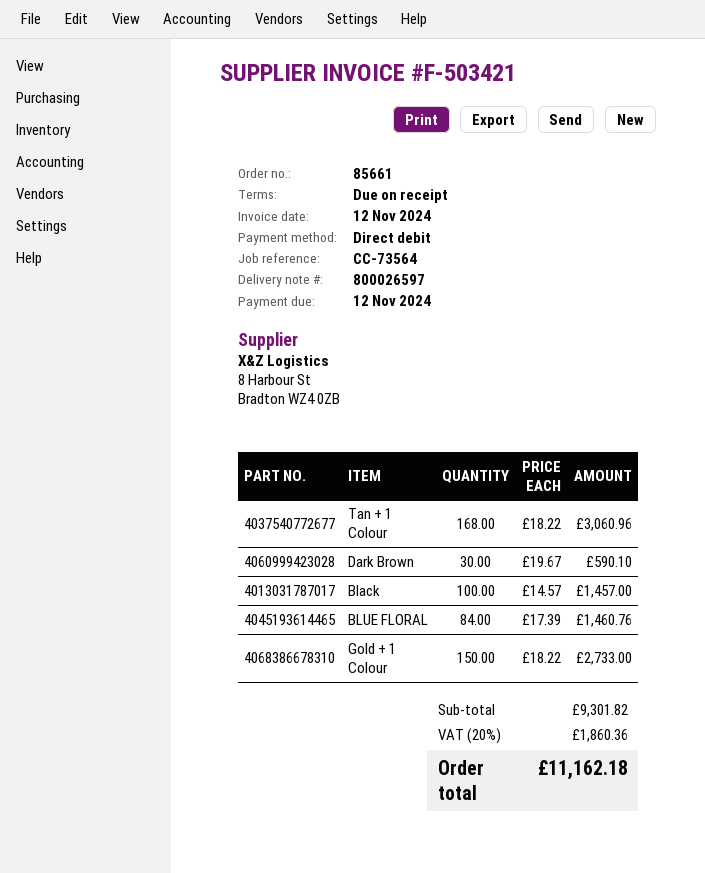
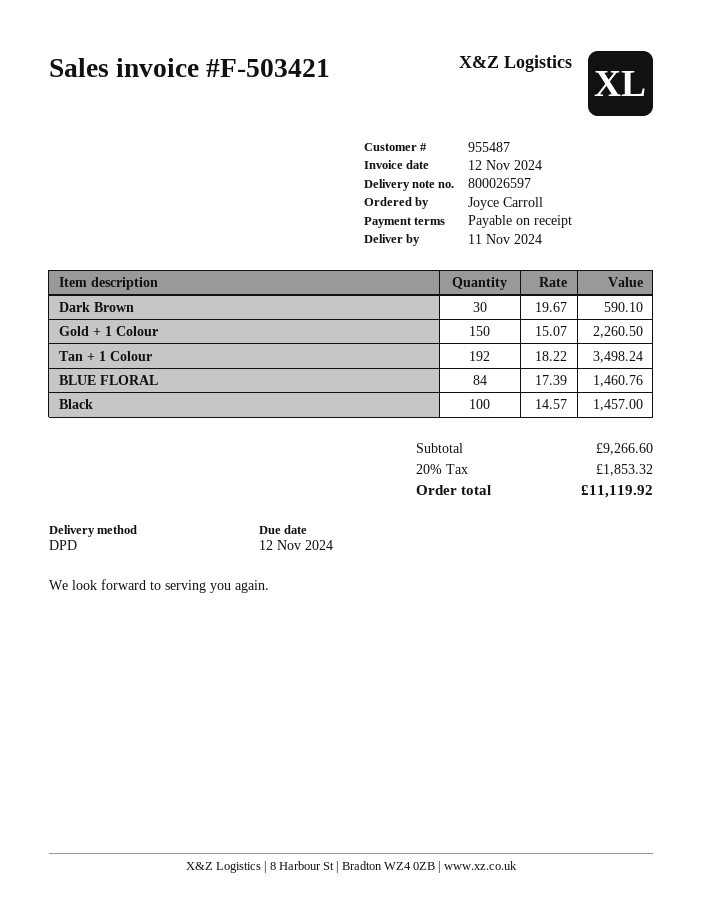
Tan + 1 Colour: 168 x 18.22 = 3060.96 -> 192 x 18.22 = 3498.24
Gold + 1 Colour: 150 x 18.22 = 2733.00 -> 150 x 15.07 = 2260.50
subtotal: 9301.82 -> 9266.60
tax: 20% = 1860.36 -> 20% = 1853.32
total: 11162.18 -> 11119.92

